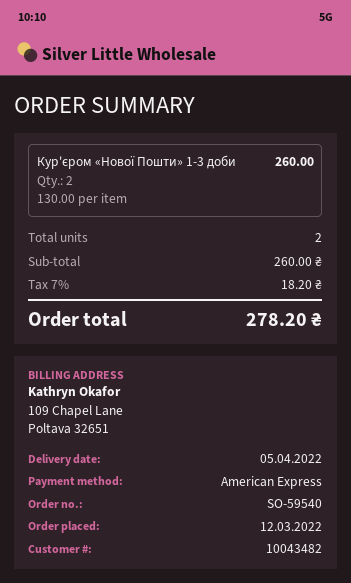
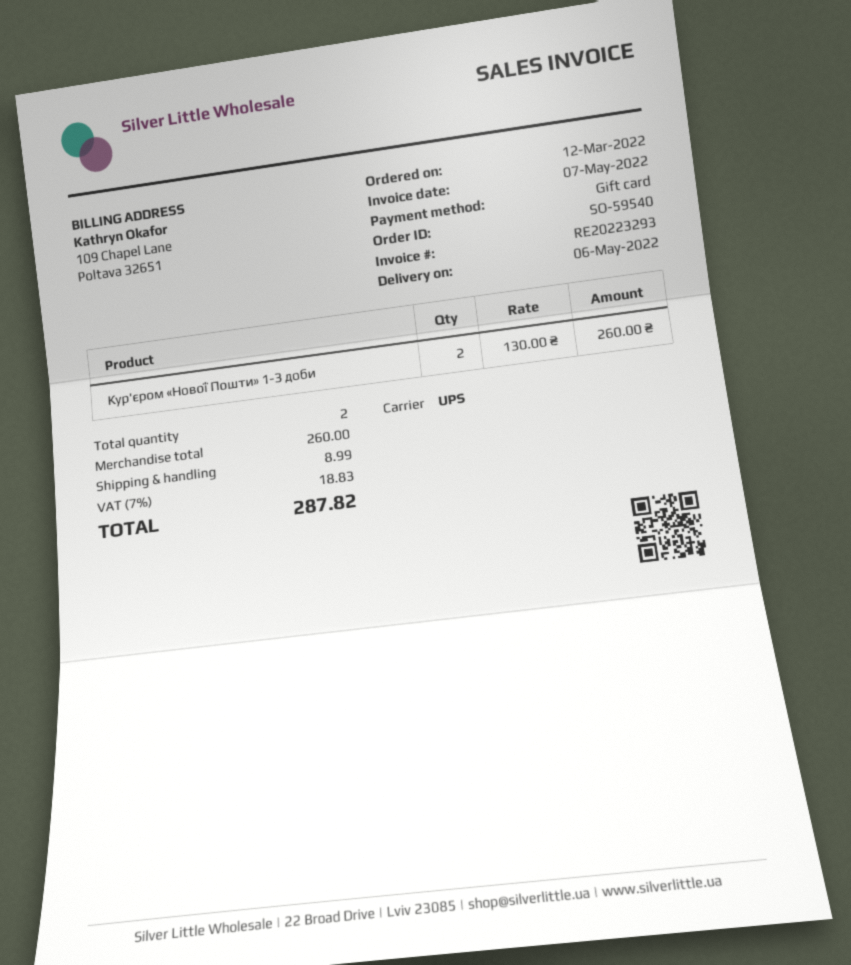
delivery date: 2022-04-05 -> 2022-05-06
payment method: American Express -> gift card
shipping: none -> 8.99
tax: 7% = 18.20 -> 7% = 18.83
total: 278.20 -> 287.82

